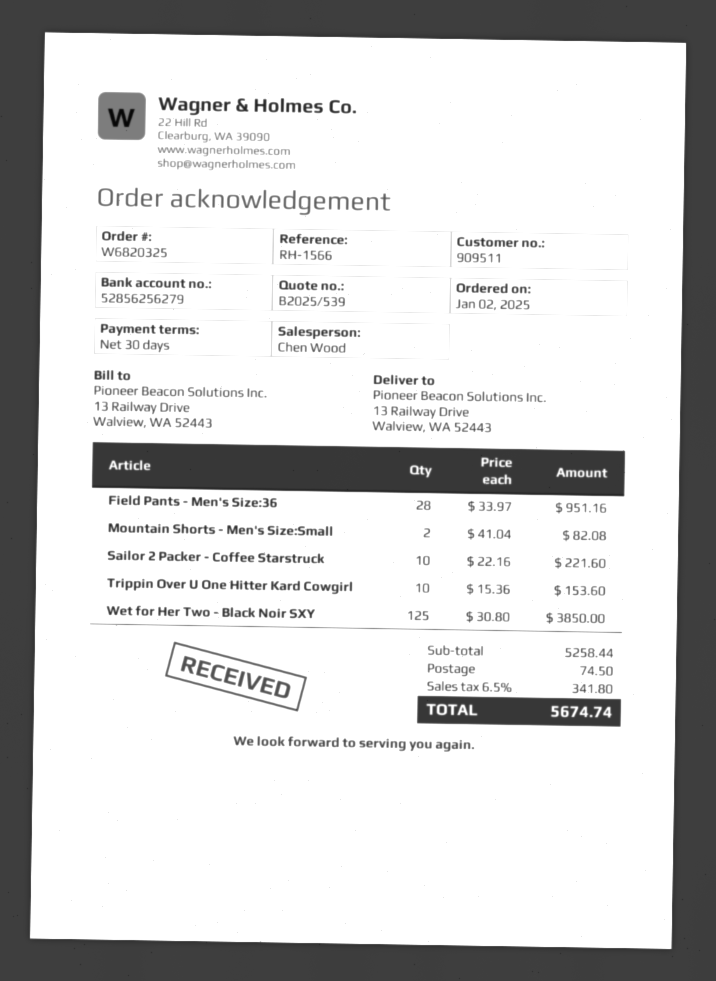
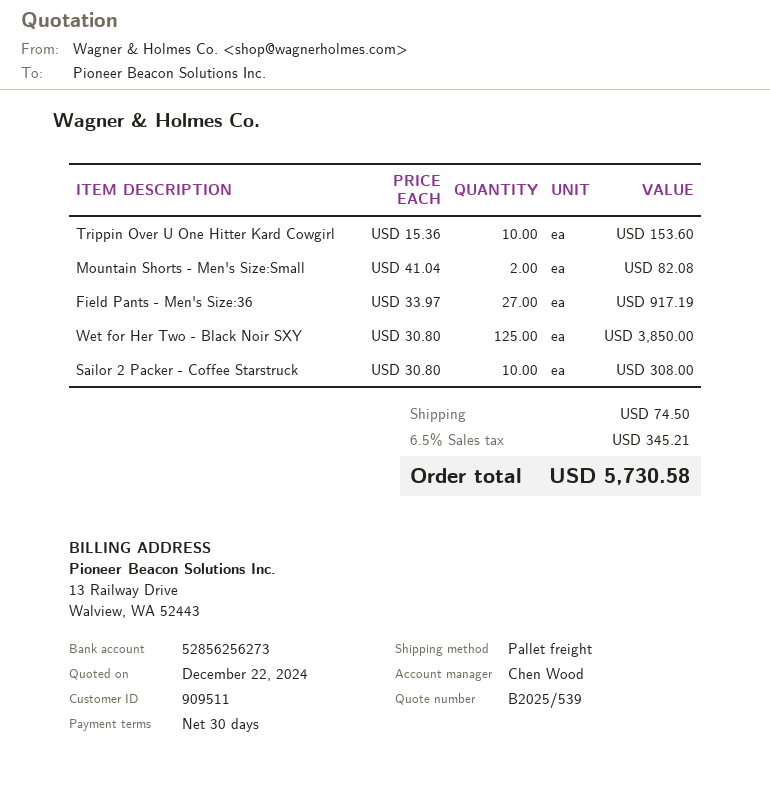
bank account: 52856256279 -> 52856256273
Field Pants - Men's Size:36: 28 x 33.97 = 951.16 -> 27 x 33.97 = 917.19
Sailor 2 Packer - Coffee Starstruck: 10 x 22.16 = 221.60 -> 10 x 30.80 = 308.00
tax: 6.5% = 341.80 -> 6.5% = 345.21
total: 5674.74 -> 5730.58

